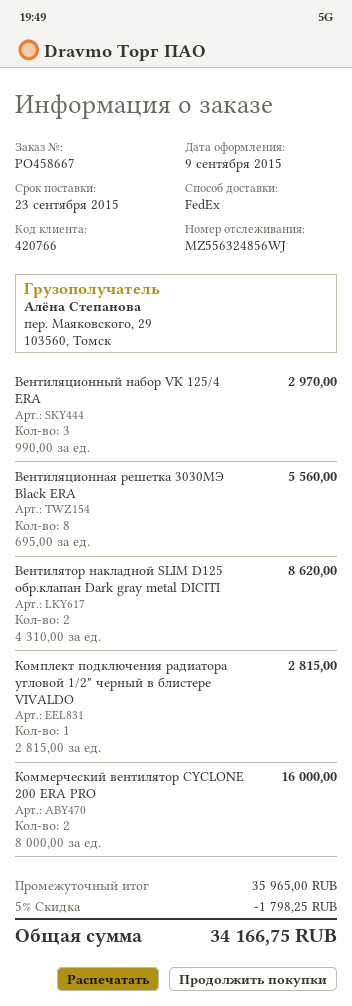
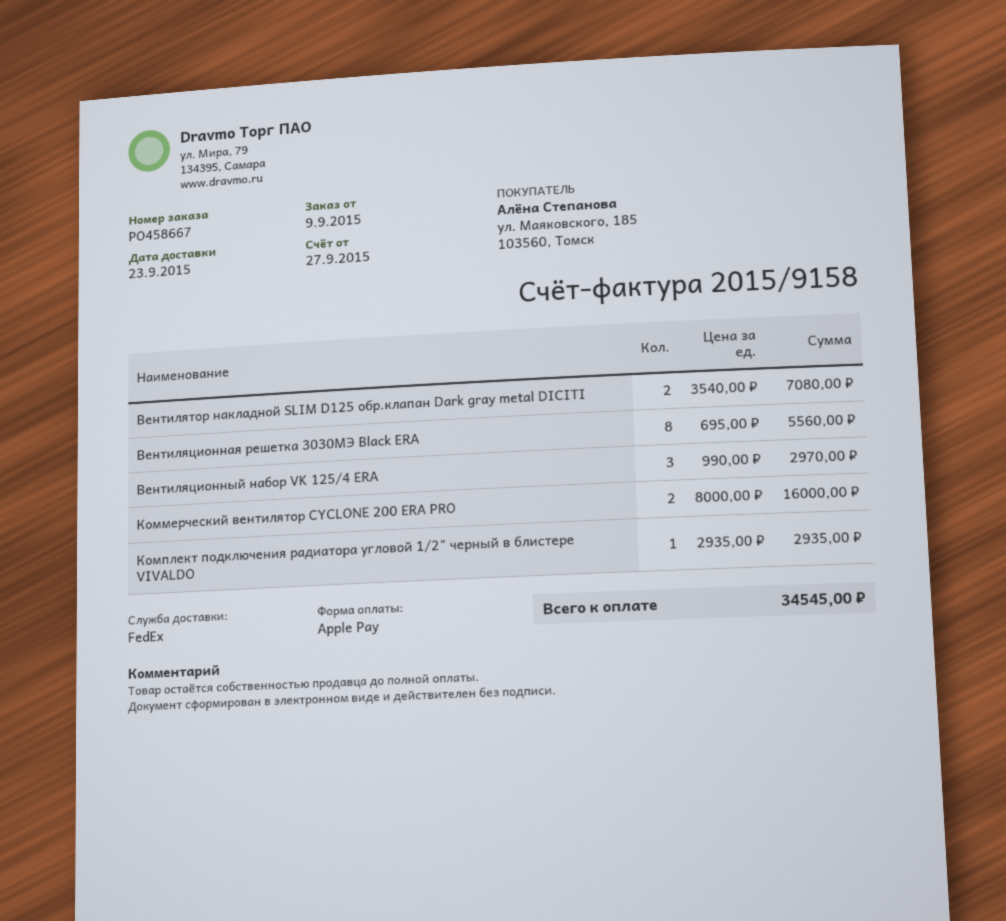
Вентилятор накладной SLIM D125 обр.клапан Dark gray metal DICITI: 2 x 4310.00 = 8620.00 -> 2 x 3540.00 = 7080.00
Комплект подключения радиатора угловой 1/2" черный в блистере VIVALDO: 1 x 2815.00 = 2815.00 -> 1 x 2935.00 = 2935.00
discount: 5% = 1798.25 -> none
total: 34166.75 -> 34545.00

